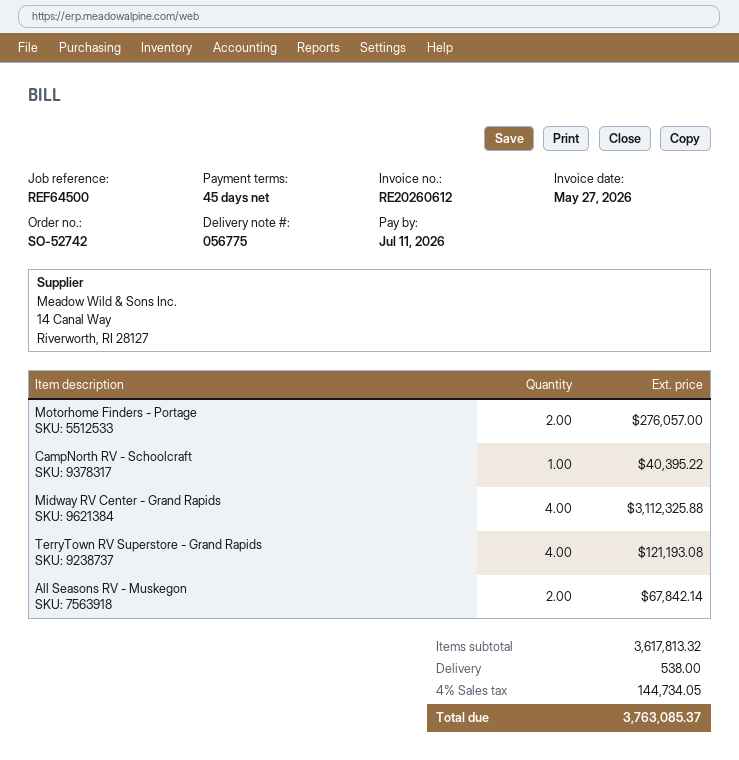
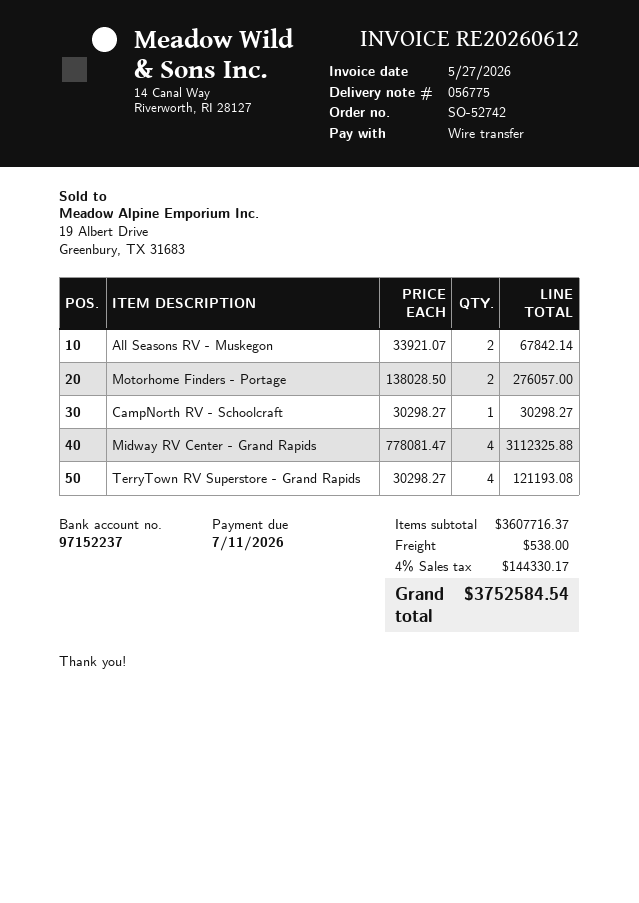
CampNorth RV - Schoolcraft: 1 for 40395.22 -> 1 for 30298.27
subtotal: 3617813.32 -> 3607716.37
tax: 4% = 144734.05 -> 4% = 144330.17
total: 3763085.37 -> 3752584.54

